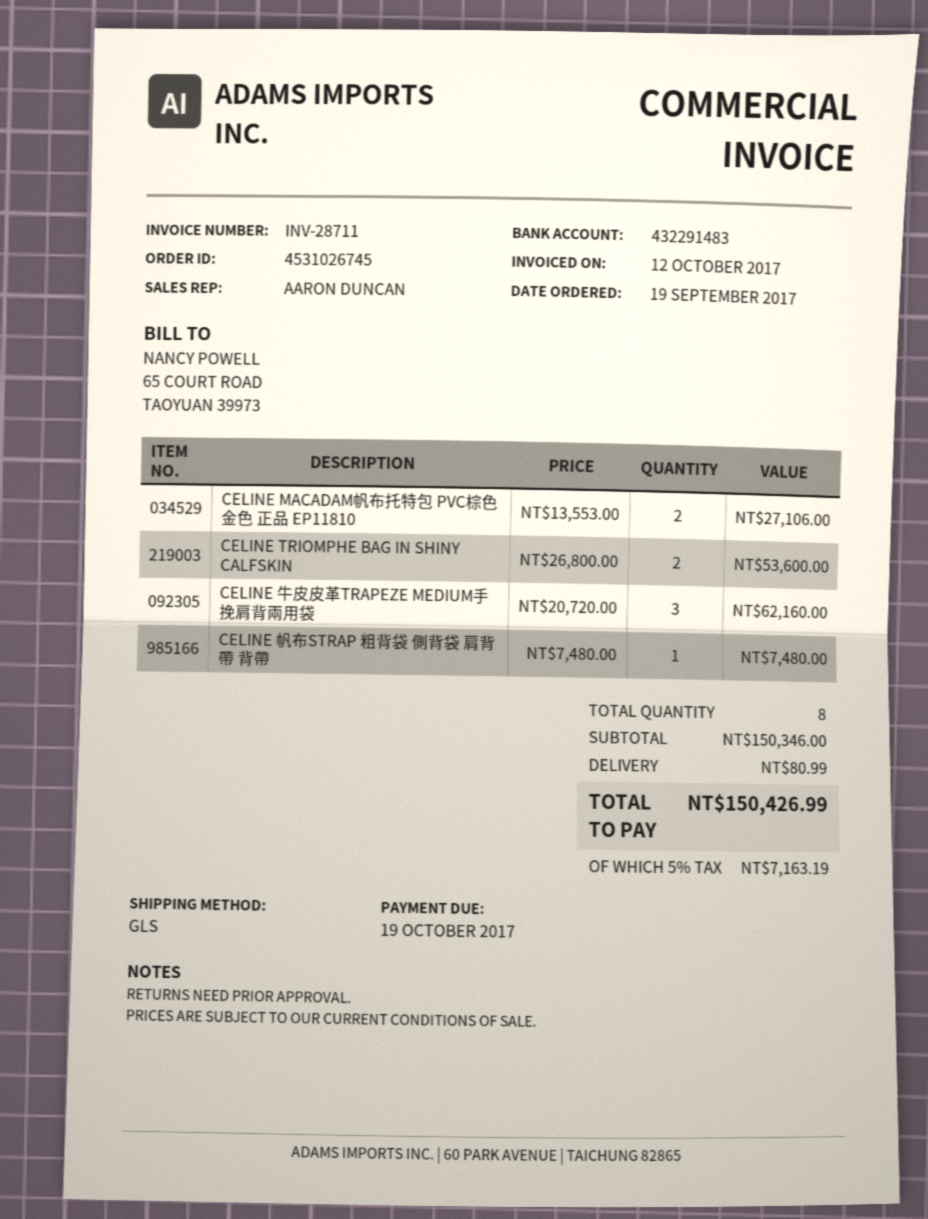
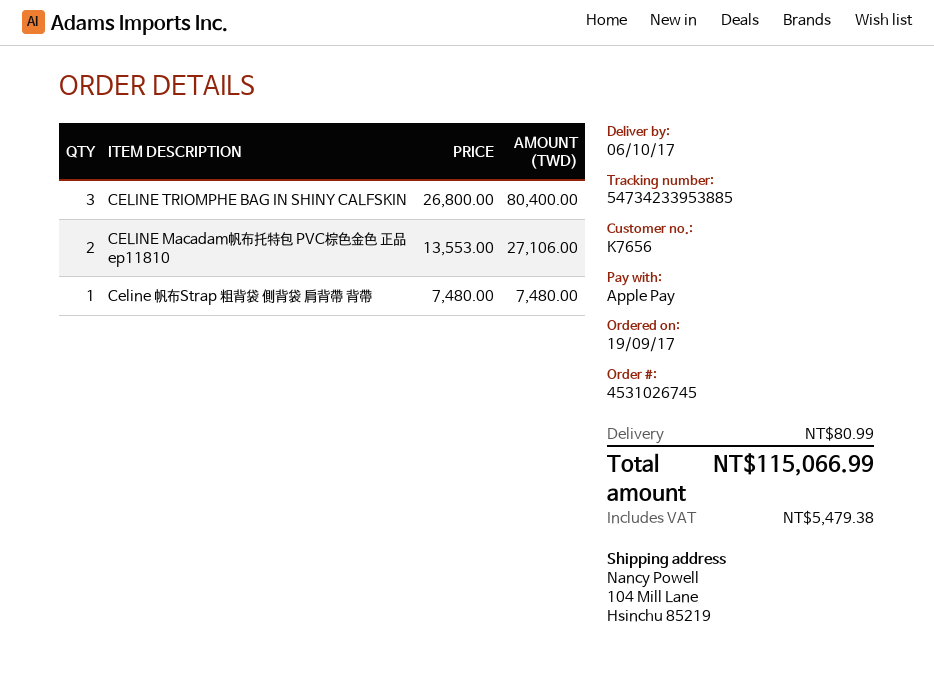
CELINE TRIOMPHE BAG IN SHINY CALFSKIN: 2 x 26800.00 = 53600.00 -> 3 x 26800.00 = 80400.00
CELINE 牛皮皮革TRAPEZE MEDIUM手挽肩背兩用袋: 3 x 20720.00 = 62160.00 -> none
tax: 7163.19 -> 5479.38
total: 150426.99 -> 115066.99

